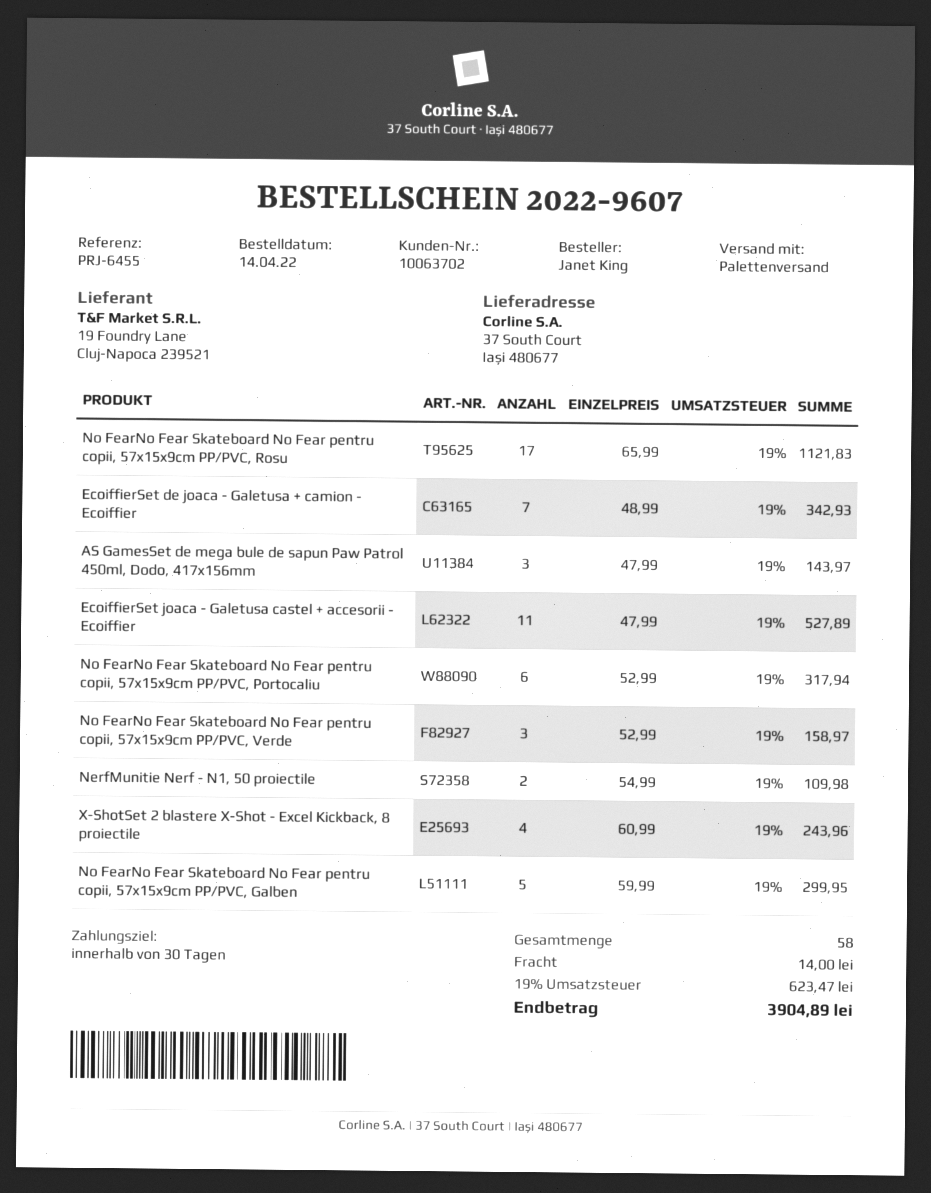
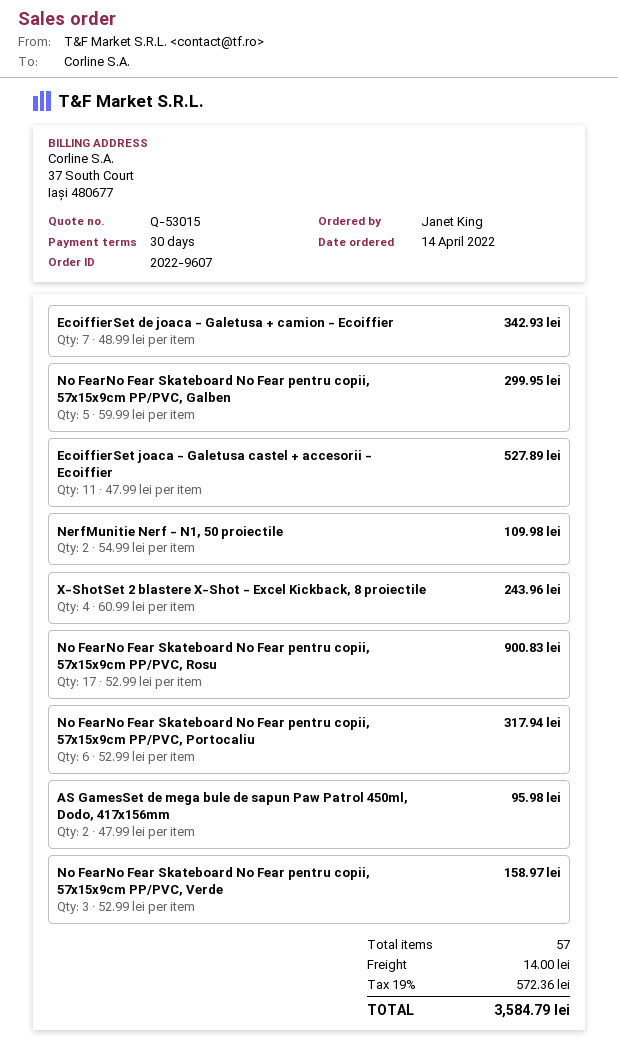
No FearNo Fear Skateboard No Fear pentru copii, 57x15x9cm PP/PVC, Rosu: 17 x 65.99 = 1121.83 -> 17 x 52.99 = 900.83
AS GamesSet de mega bule de sapun Paw Patrol 450ml, Dodo, 417x156mm: 3 x 47.99 = 143.97 -> 2 x 47.99 = 95.98
total quantity: 58 -> 57
tax: 19% = 623.47 -> 19% = 572.36
total: 3904.89 -> 3584.79

